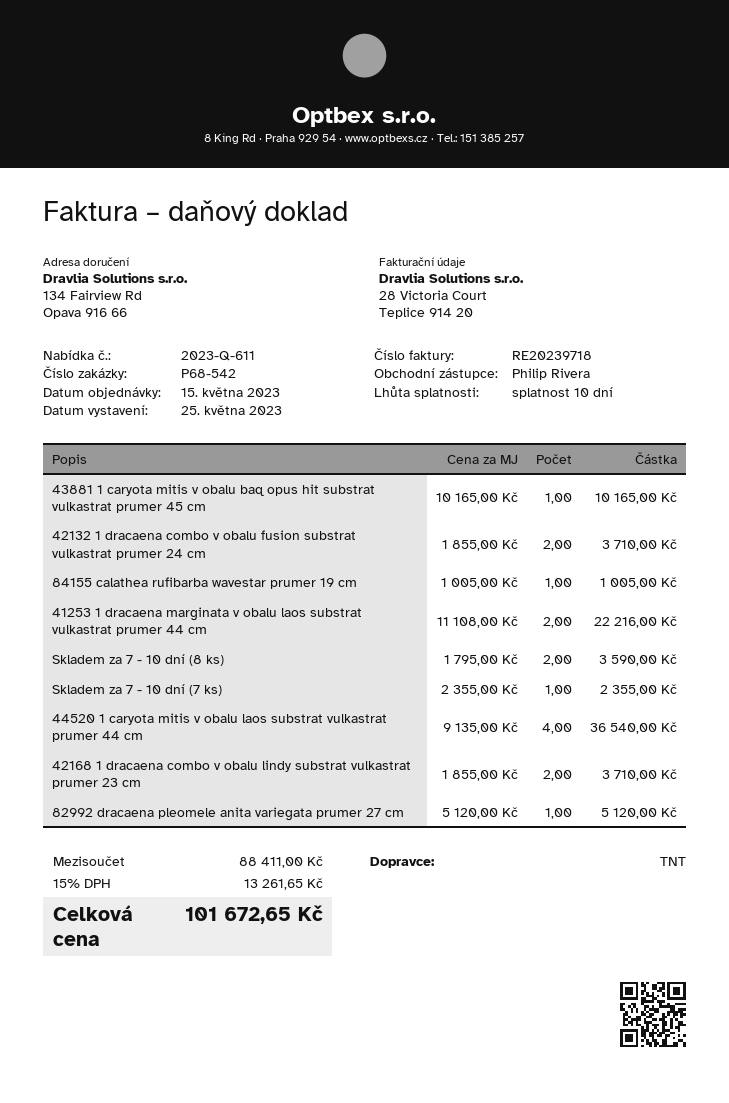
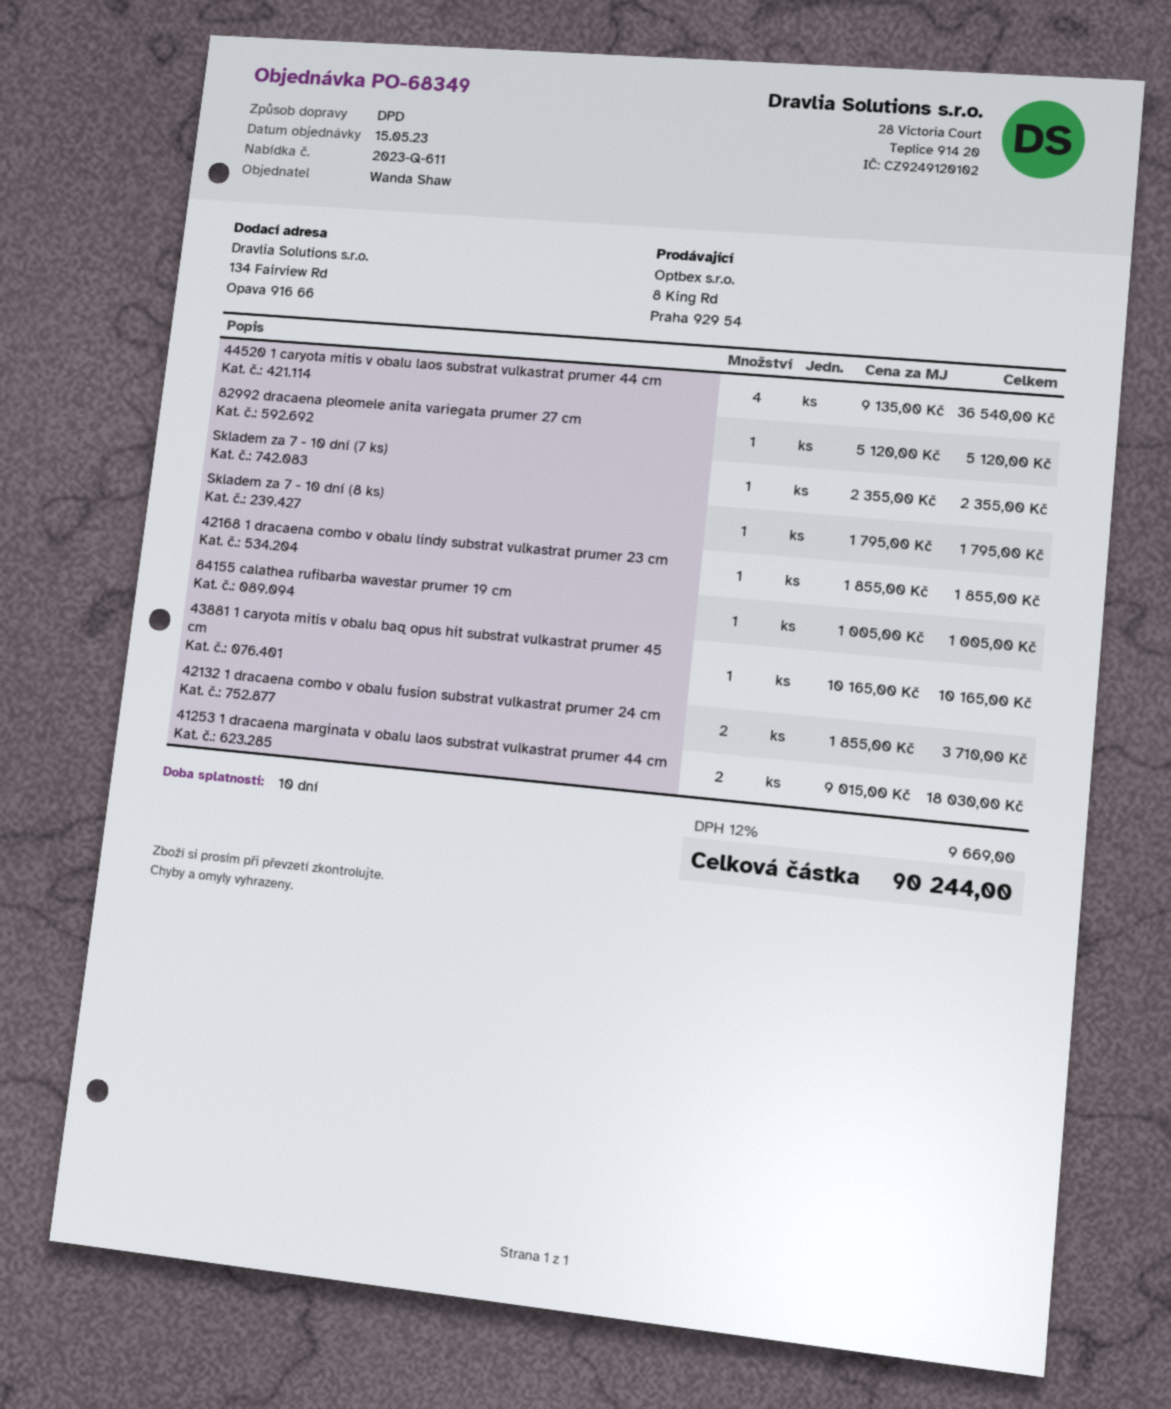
shipping method: TNT -> DPD
41253 1 dracaena marginata v obalu laos substrat vulkastrat prumer 44 cm: 2 x 11108.00 = 22216.00 -> 2 x 9015.00 = 18030.00
Skladem za 7 - 10 dní (8 ks): 2 x 1795.00 = 3590.00 -> 1 x 1795.00 = 1795.00
42168 1 dracaena combo v obalu lindy substrat vulkastrat prumer 23 cm: 2 x 1855.00 = 3710.00 -> 1 x 1855.00 = 1855.00
tax: 15% = 13261.65 -> 12% = 9669.00
total: 101672.65 -> 90244.00

